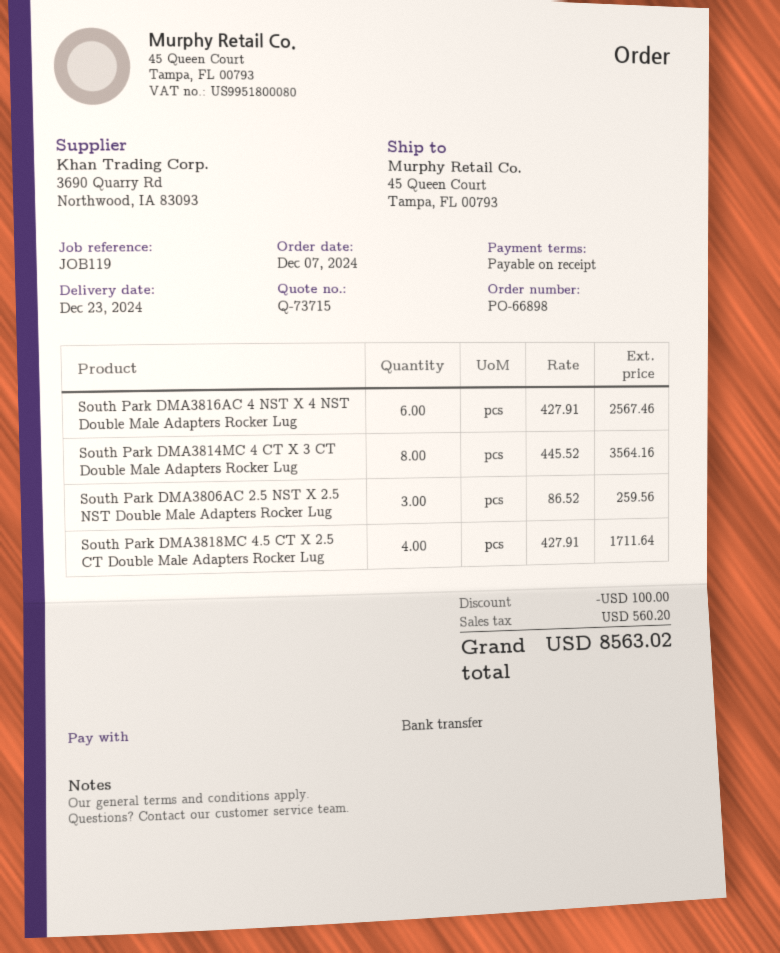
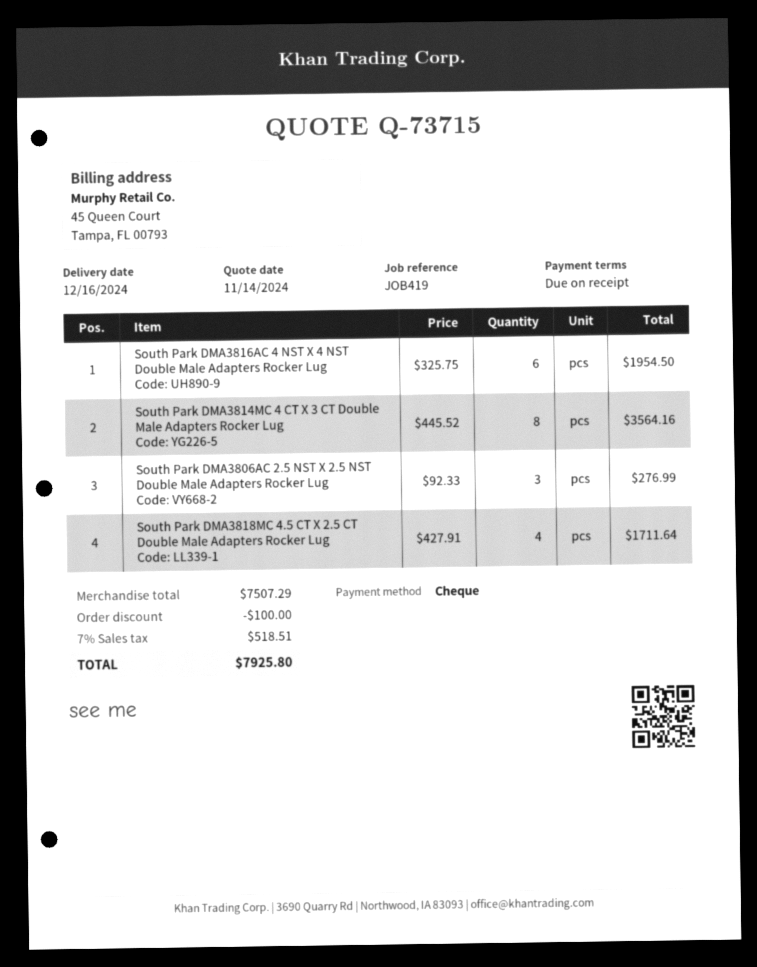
delivery date: 2024-12-23 -> 2024-12-16
reference: JOB119 -> JOB419
payment method: bank transfer -> cheque
South Park DMA3816AC 4 NST X 4 NST Double Male Adapters Rocker Lug: 6 x 427.91 = 2567.46 -> 6 x 325.75 = 1954.50
South Park DMA3806AC 2.5 NST X 2.5 NST Double Male Adapters Rocker Lug: 3 x 86.52 = 259.56 -> 3 x 92.33 = 276.99
tax: 560.20 -> 518.51
total: 8563.02 -> 7925.80

